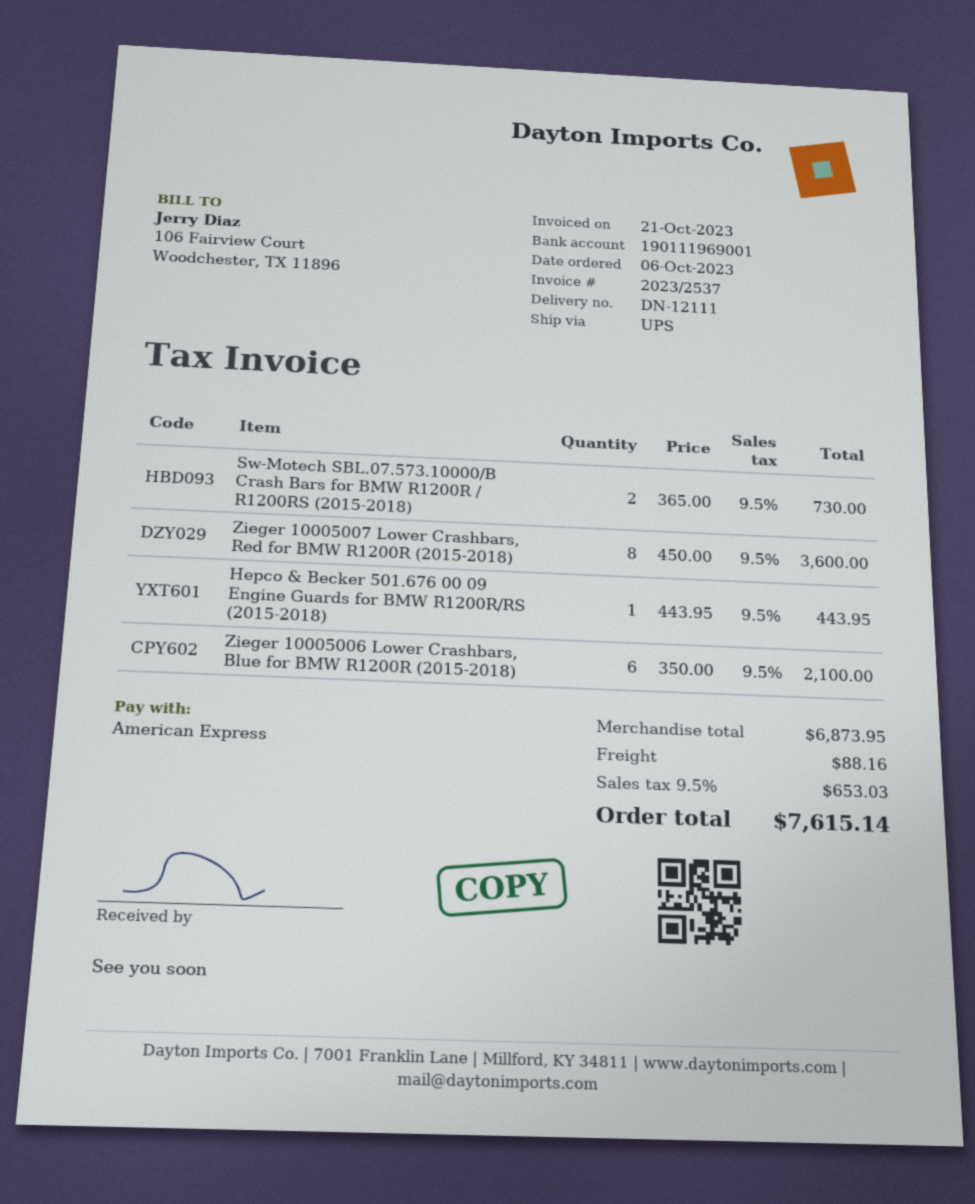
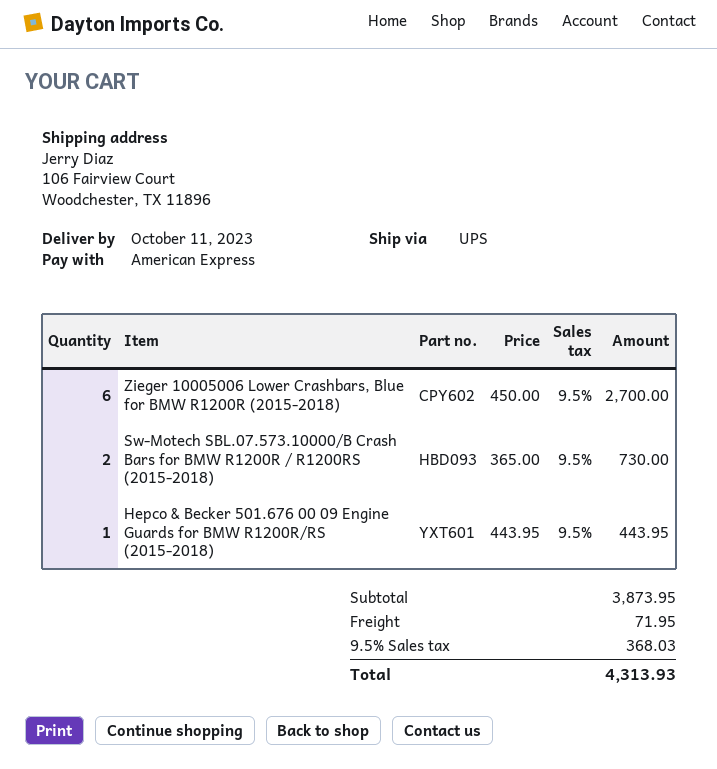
Zieger 10005007 Lower Crashbars, Red for BMW R1200R (2015-2018): 8 x 450.00 = 3600.00 -> none
Zieger 10005006 Lower Crashbars, Blue for BMW R1200R (2015-2018): 6 x 350.00 = 2100.00 -> 6 x 450.00 = 2700.00
subtotal: 6873.95 -> 3873.95
shipping: 88.16 -> 71.95
tax: 9.5% = 653.03 -> 9.5% = 368.03
total: 7615.14 -> 4313.93

